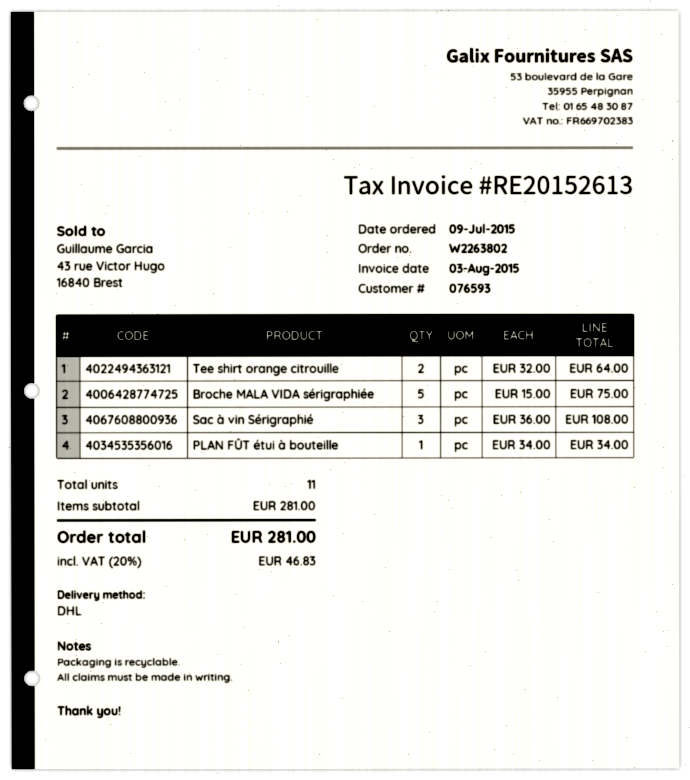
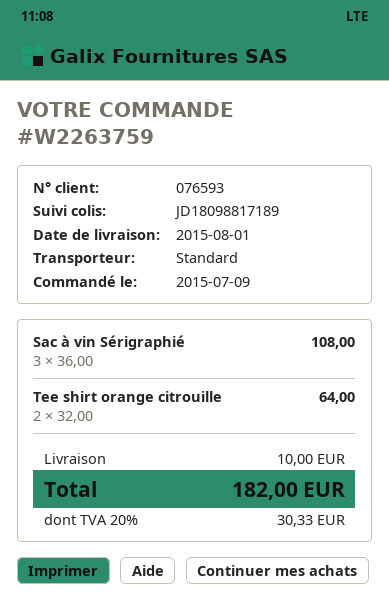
order number: W2263802 -> W2263759
shipping method: DHL -> standard
Broche MALA VIDA sérigraphiée: 5 x 15.00 = 75.00 -> none
PLAN FÛT étui à bouteille: 1 x 34.00 = 34.00 -> none
shipping: none -> 10.00
tax: 20% = 46.83 -> 20% = 30.33
total: 281.00 -> 182.00

